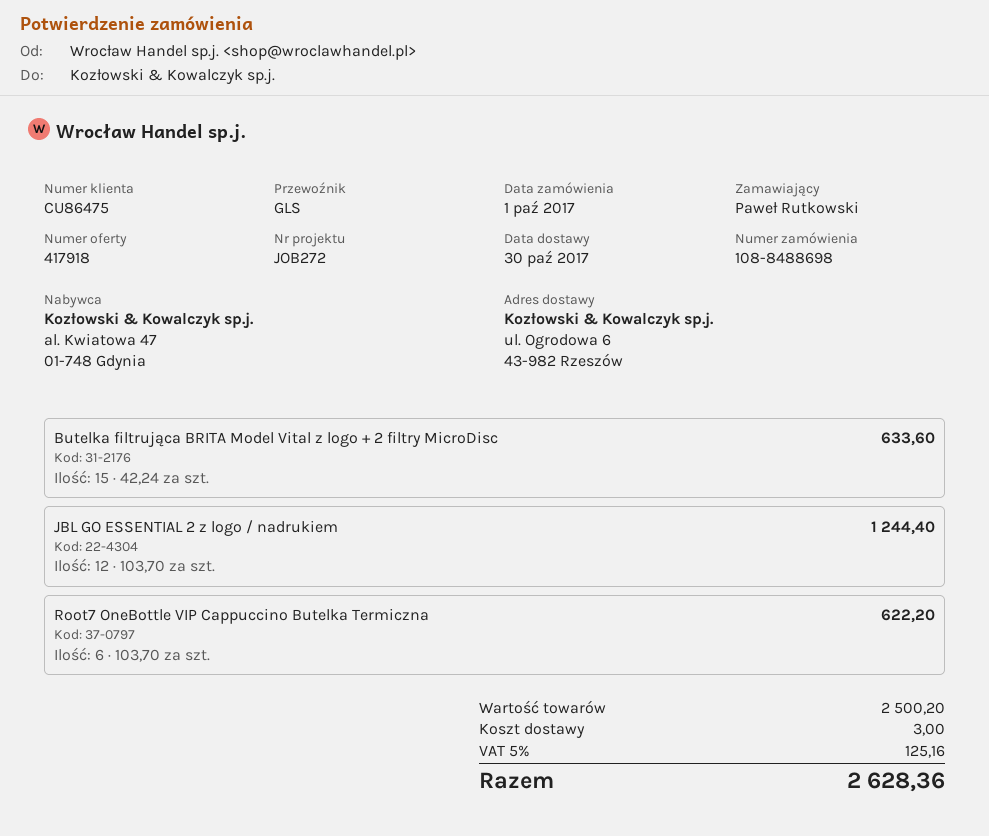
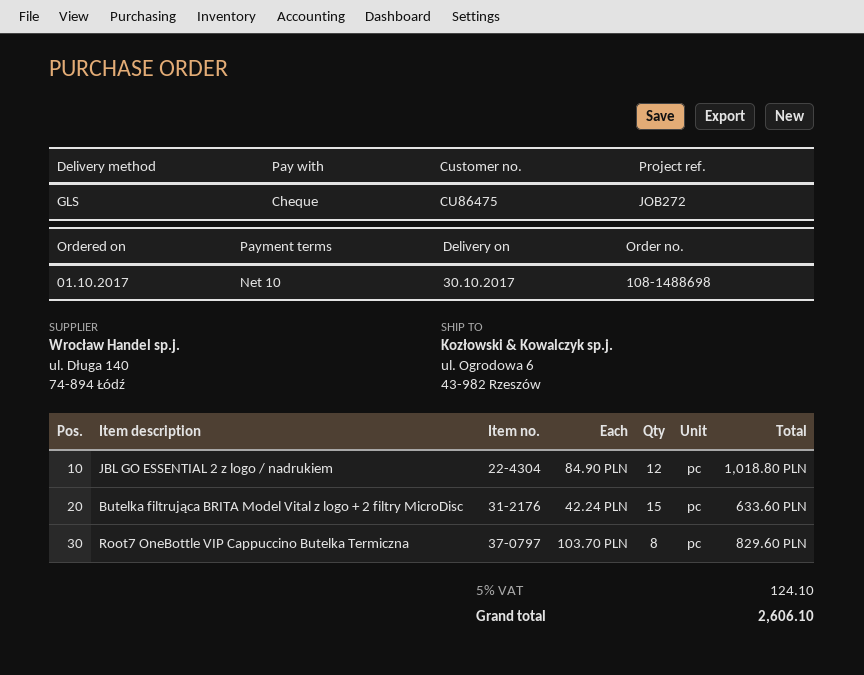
order number: 108-8488698 -> 108-1488698
JBL GO ESSENTIAL 2 z logo / nadrukiem: 12 x 103.70 = 1244.40 -> 12 x 84.90 = 1018.80
Root7 OneBottle VIP Cappuccino Butelka Termiczna: 6 x 103.70 = 622.20 -> 8 x 103.70 = 829.60
shipping: 3.00 -> none
tax: 5% = 125.16 -> 5% = 124.10
total: 2628.36 -> 2606.10

